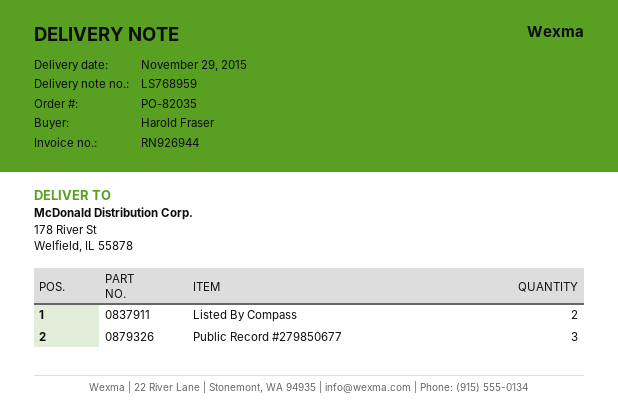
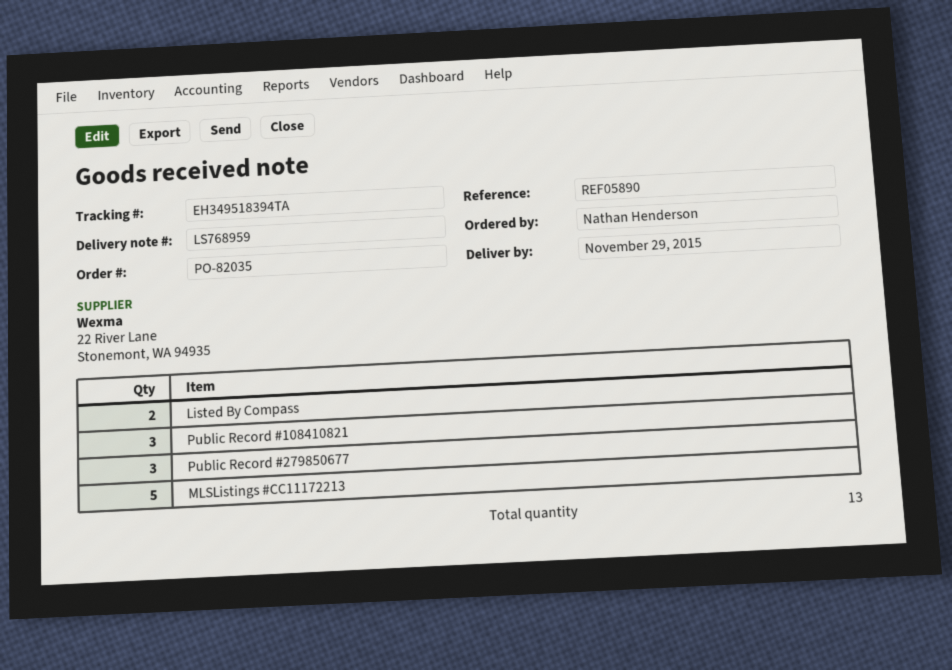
ordered by: Harold Fraser -> Nathan Henderson
Public Record #108410821: none -> 3
MLSListings #CC11172213: none -> 5

